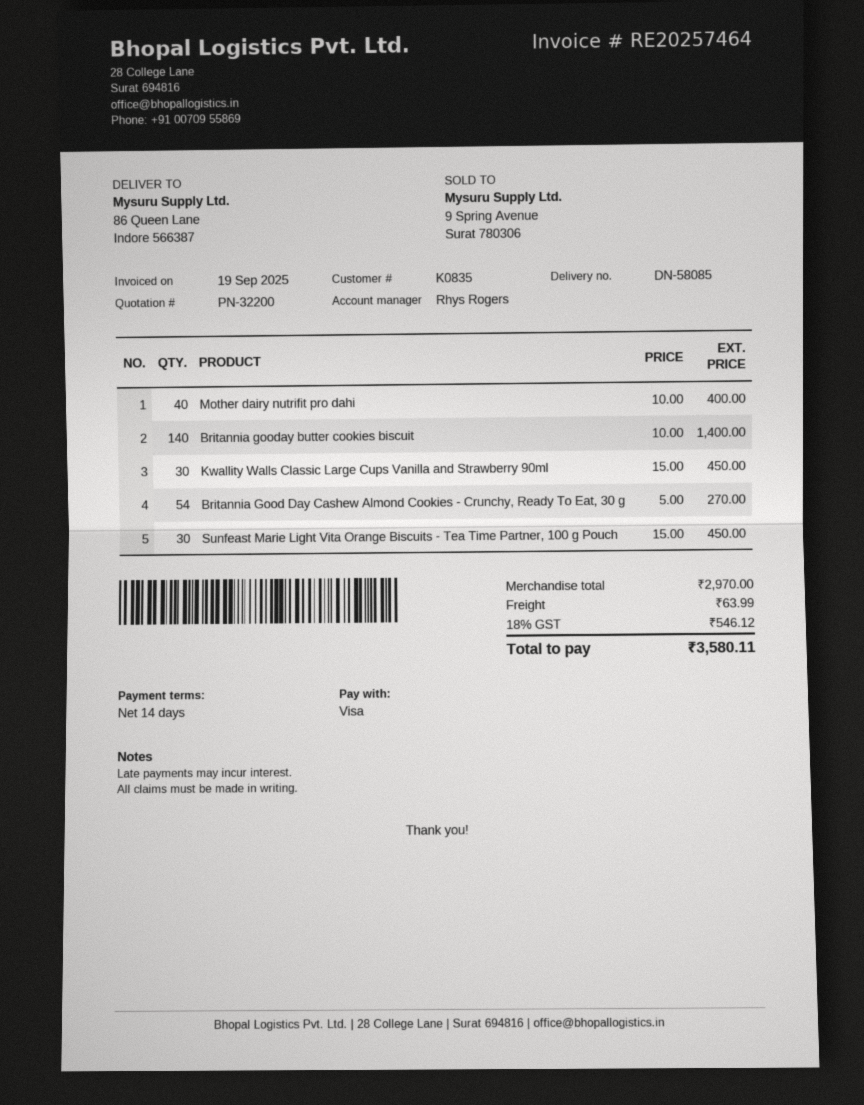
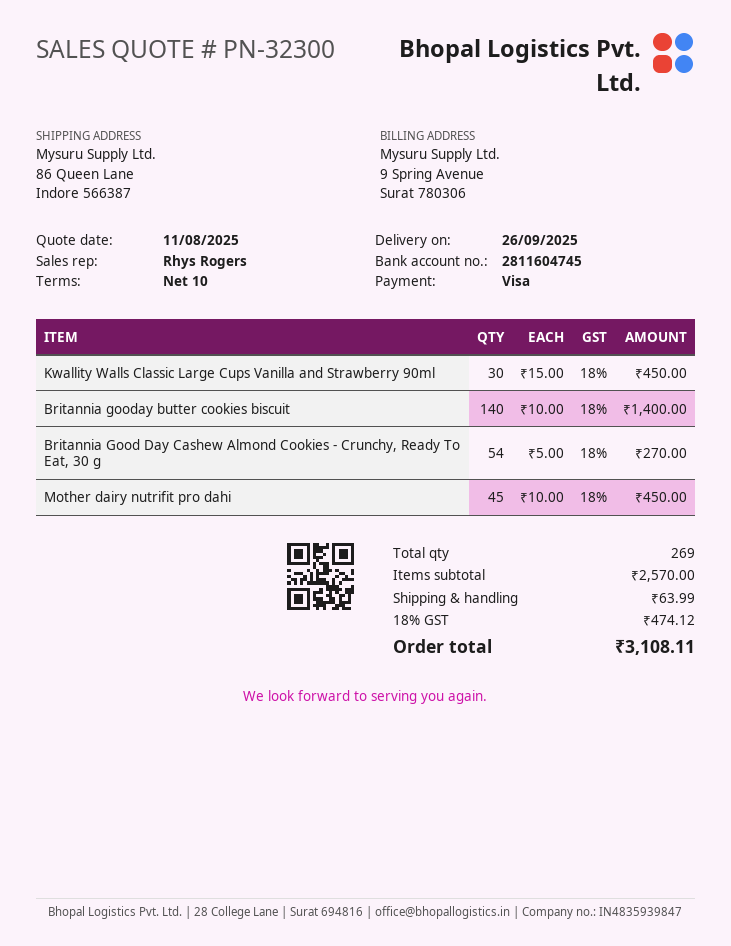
quote number: PN-32200 -> PN-32300
payment terms: 14 days -> 10 days
Mother dairy nutrifit pro dahi: 40 x 10.00 = 400.00 -> 45 x 10.00 = 450.00
Sunfeast Marie Light Vita Orange Biscuits - Tea Time Partner, 100 g Pouch: 30 x 15.00 = 450.00 -> none
subtotal: 2970.00 -> 2570.00
tax: 18% = 546.12 -> 18% = 474.12
total: 3580.11 -> 3108.11

